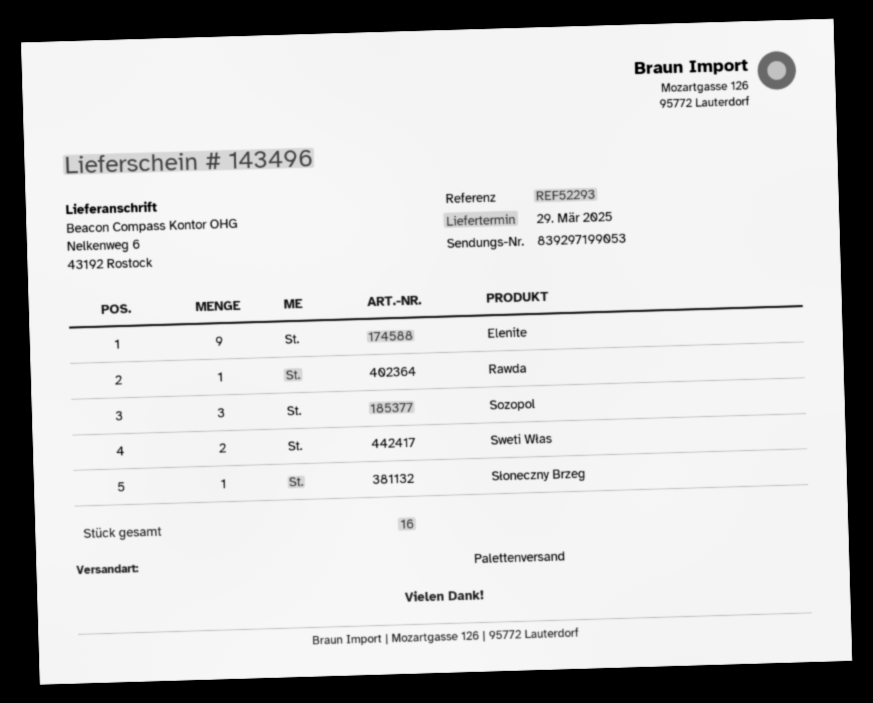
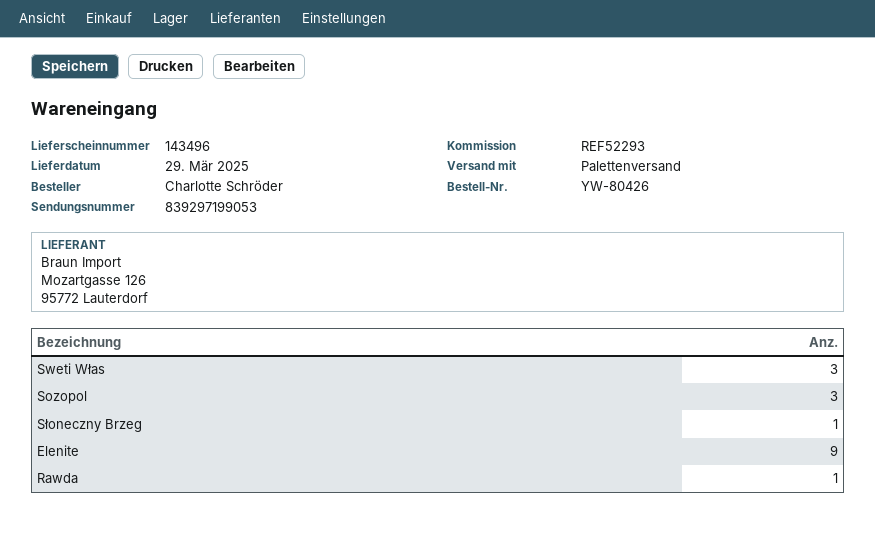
Sweti Włas: 2 -> 3

